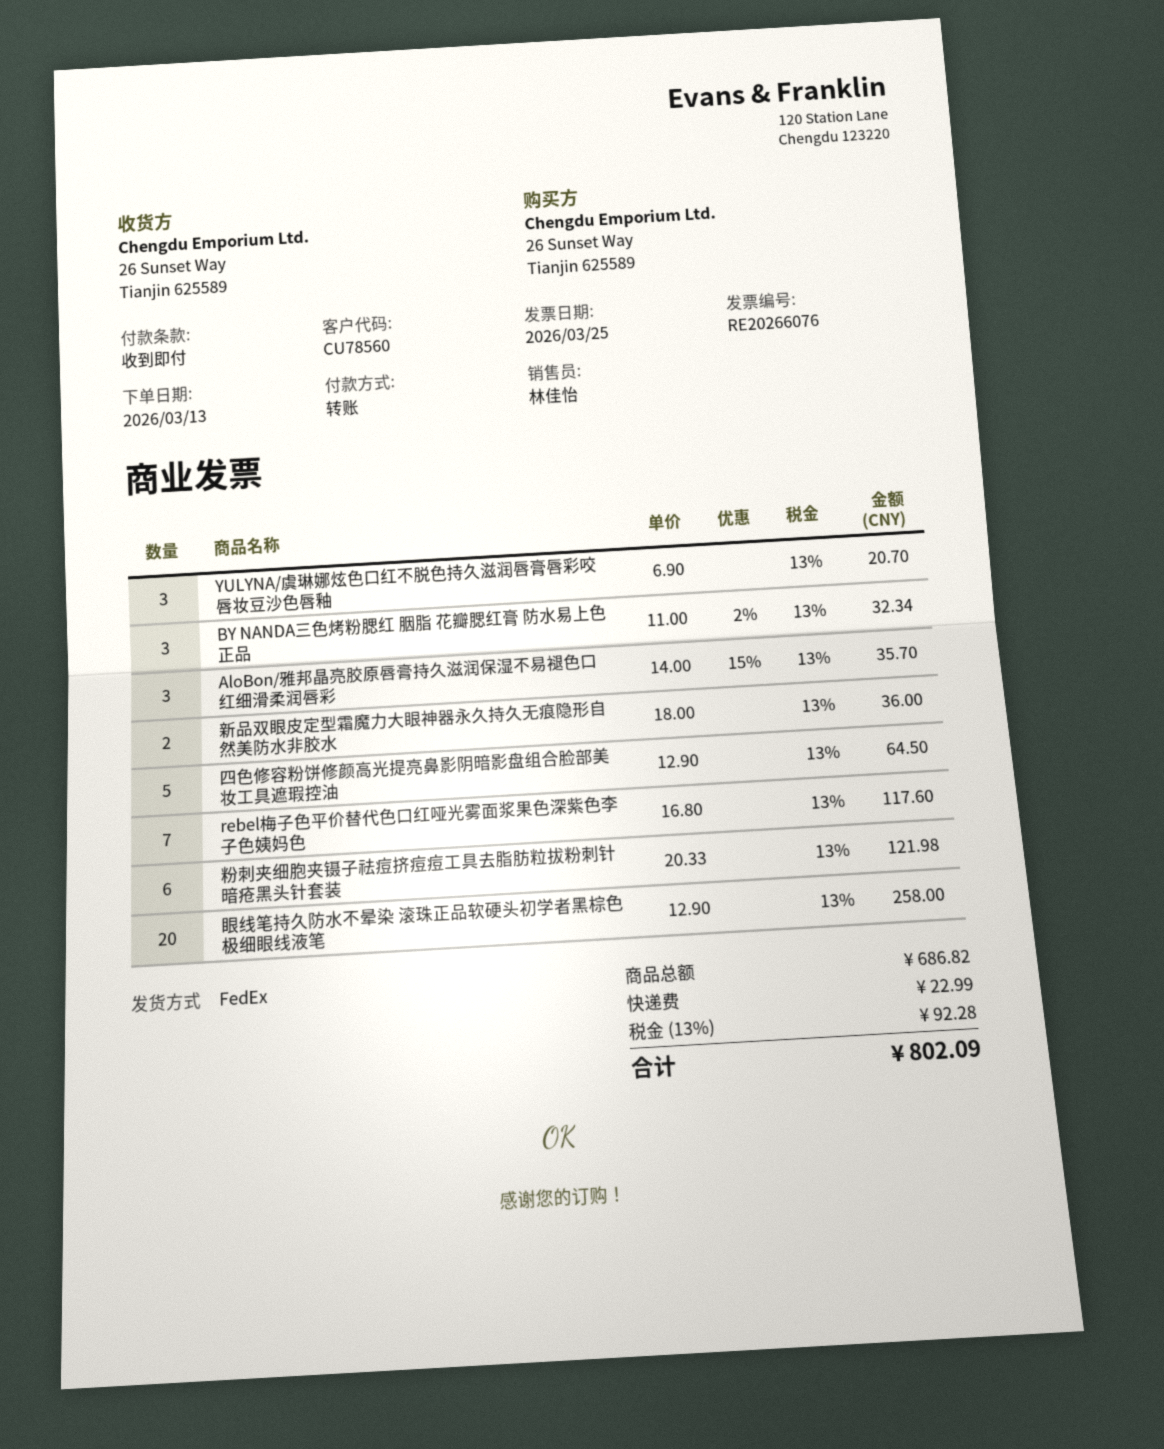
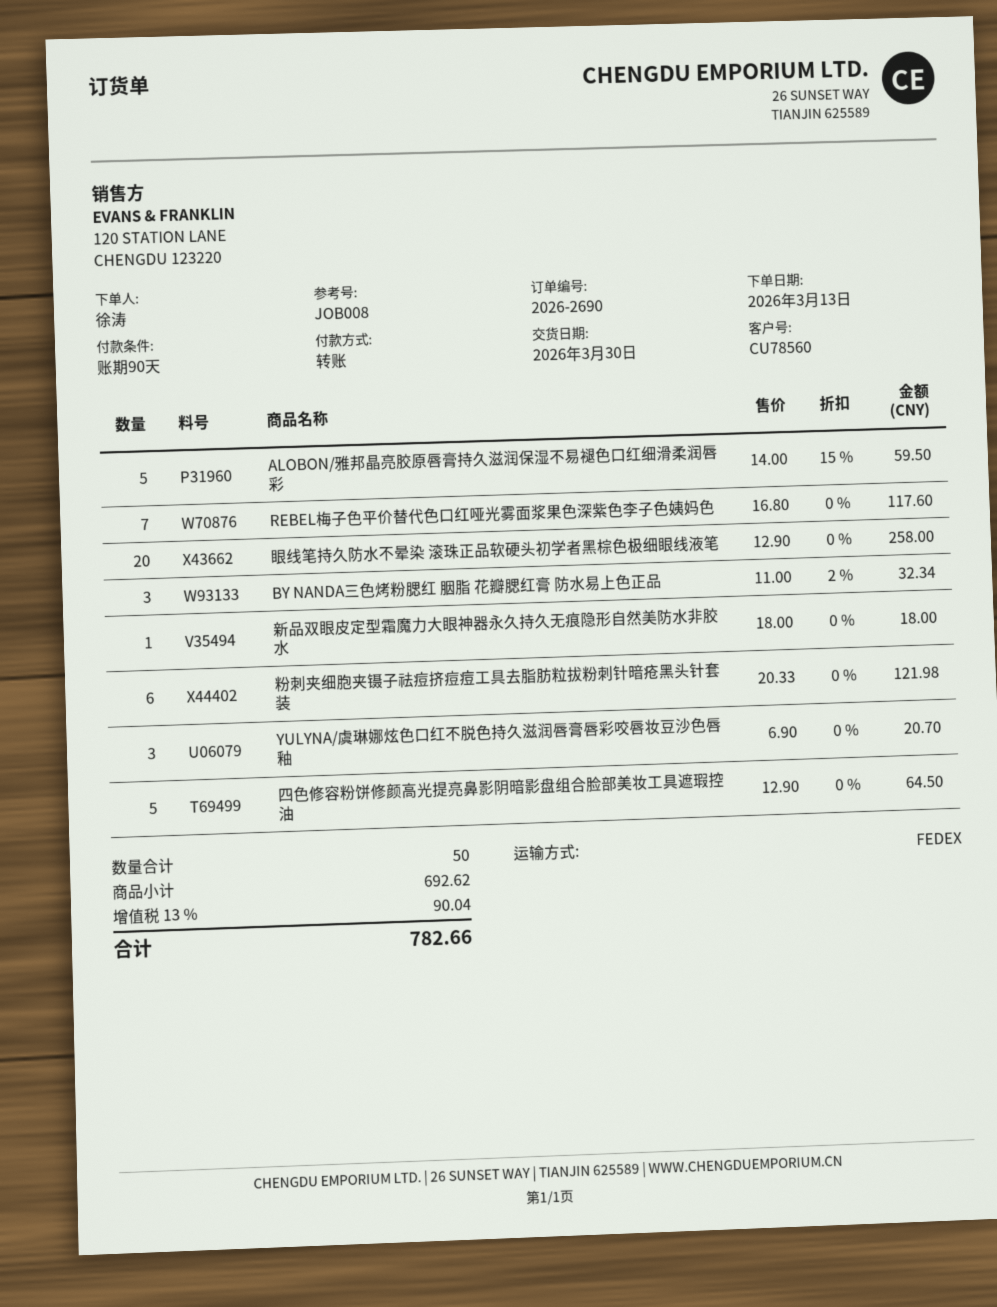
payment terms: on receipt -> 90 days
AloBon/雅邦晶亮胶原唇膏持久滋润保湿不易褪色口红细滑柔润唇彩: 3 x 14.00 - 15% = 35.70 -> 5 x 14.00 - 15% = 59.50
新品双眼皮定型霜魔力大眼神器永久持久无痕隐形自然美防水非胶水: 2 x 18.00 = 36.00 -> 1 x 18.00 = 18.00
subtotal: 686.82 -> 692.62
shipping: 22.99 -> none
tax: 13% = 92.28 -> 13% = 90.04
total: 802.09 -> 782.66

